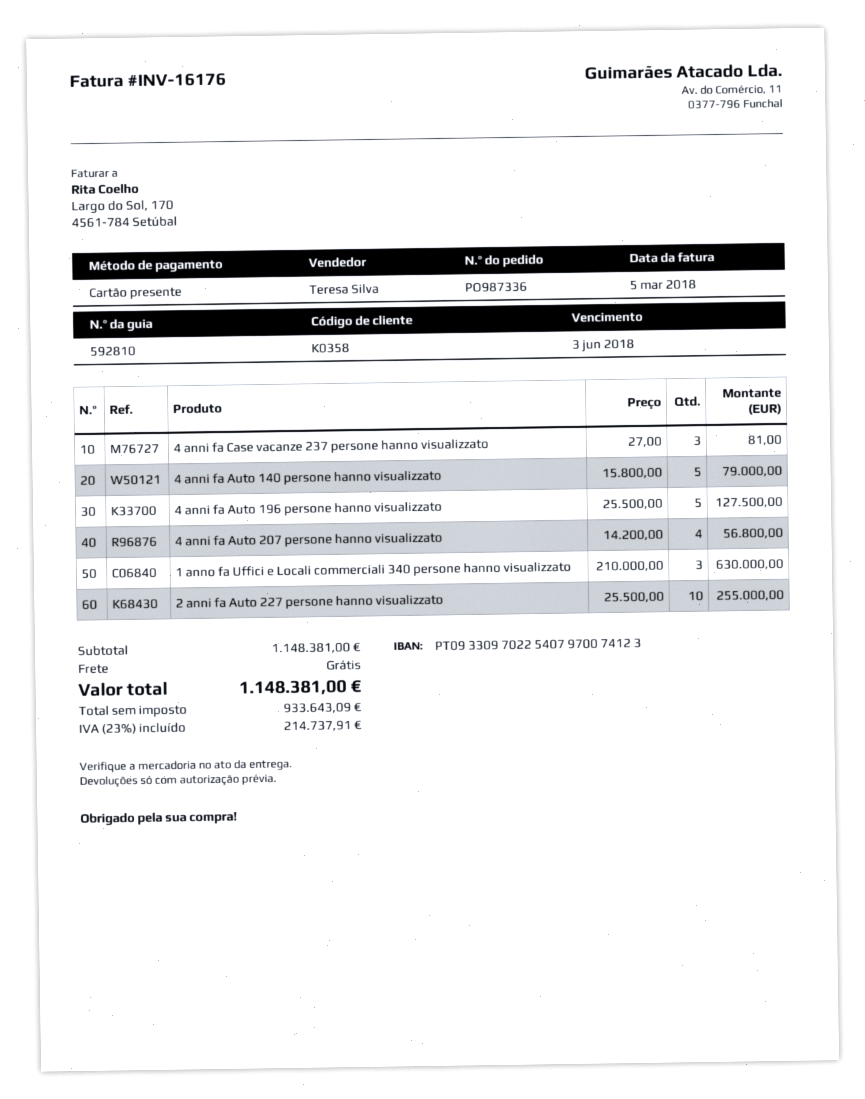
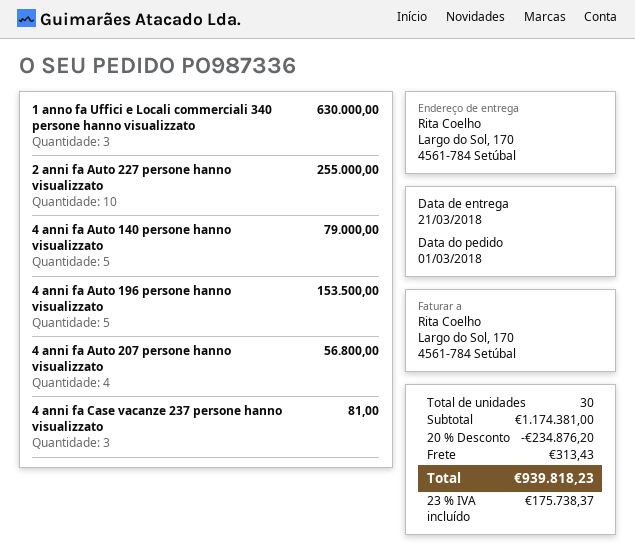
4 anni fa Auto 196 persone hanno visualizzato: 5 for 127500.00 -> 5 for 153500.00
subtotal: 1148381.00 -> 1174381.00
discount: none -> 20% = 234876.20
shipping: 0.00 -> 313.43
tax: 23% = 214737.91 -> 23% = 175738.37
total: 1148381.00 -> 939818.23

